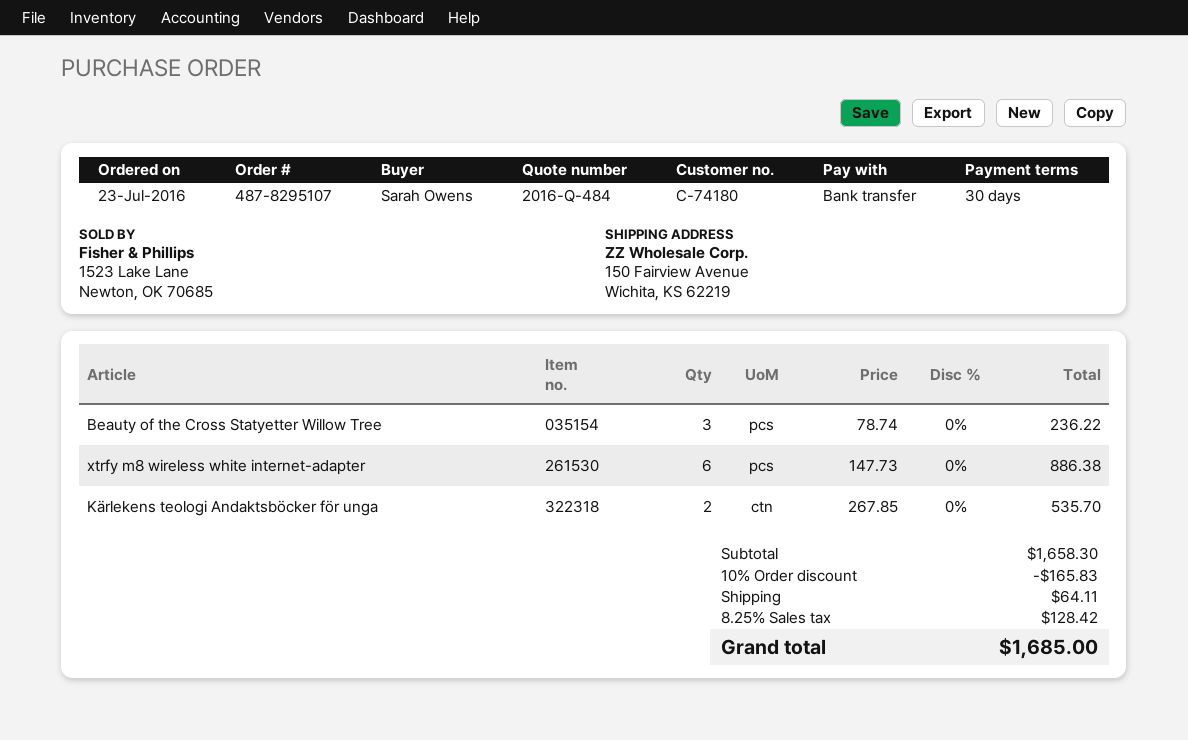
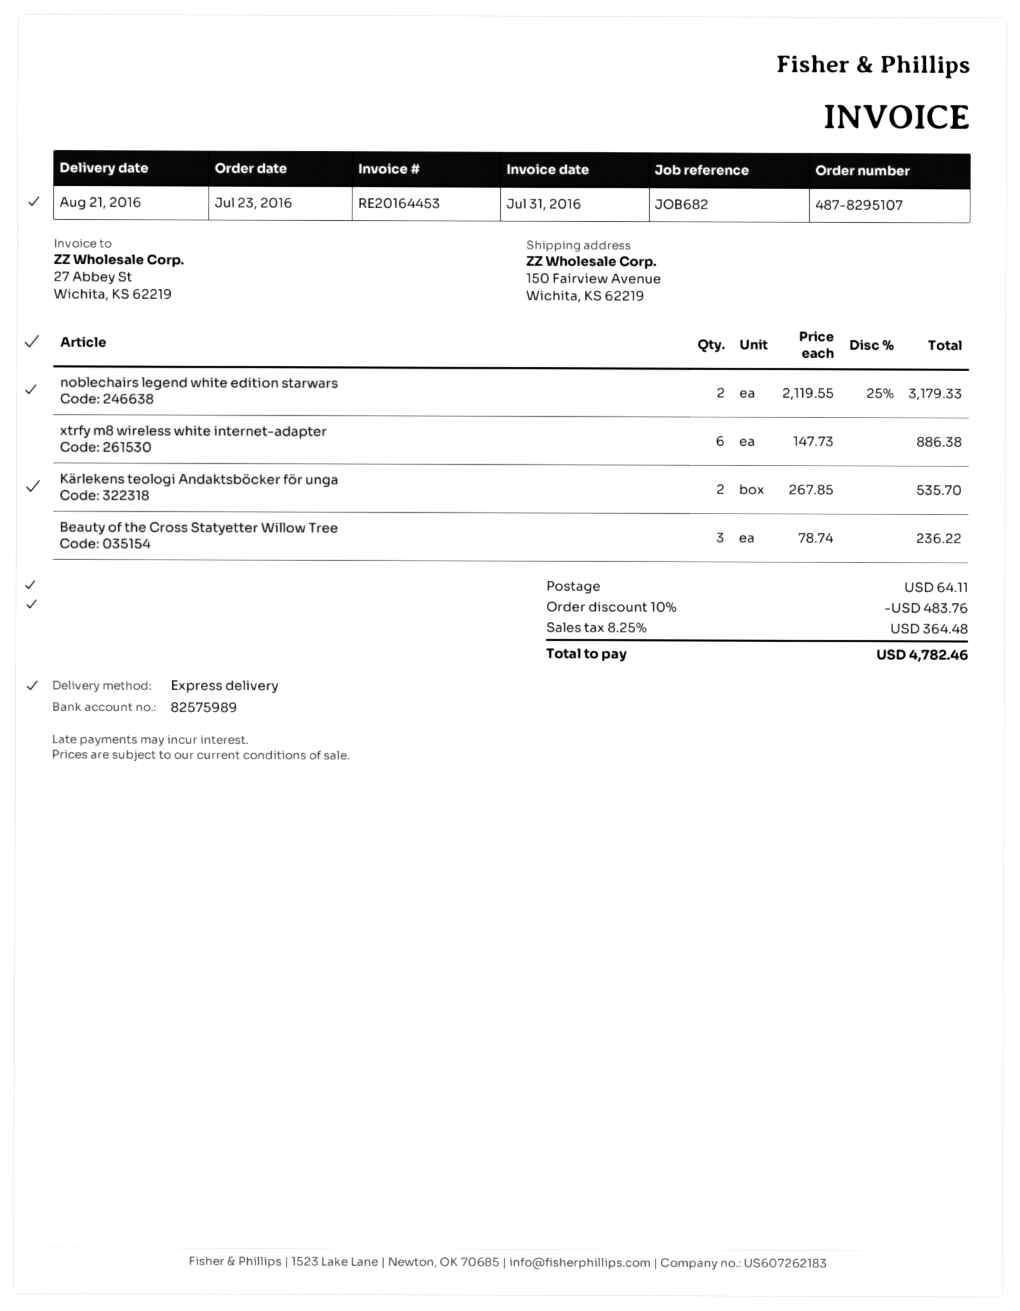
noblechairs legend white edition starwars: none -> 2 x 2119.55 - 25% = 3179.33
discount: 10% = 165.83 -> 10% = 483.76
tax: 8.25% = 128.42 -> 8.25% = 364.48
total: 1685.00 -> 4782.46

